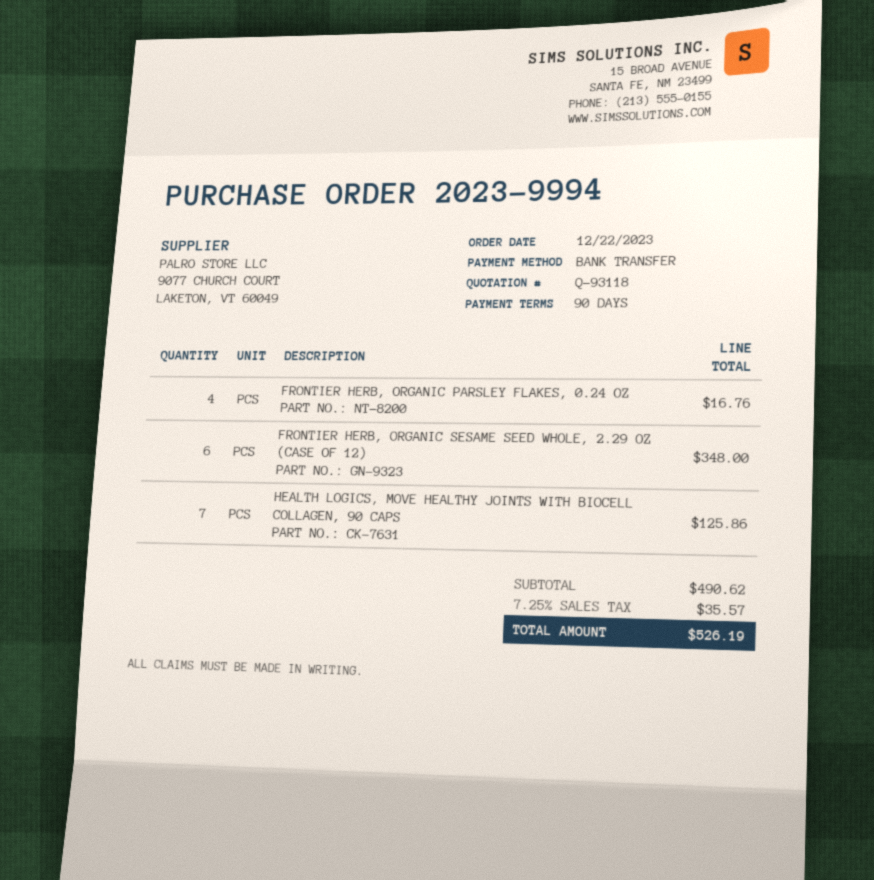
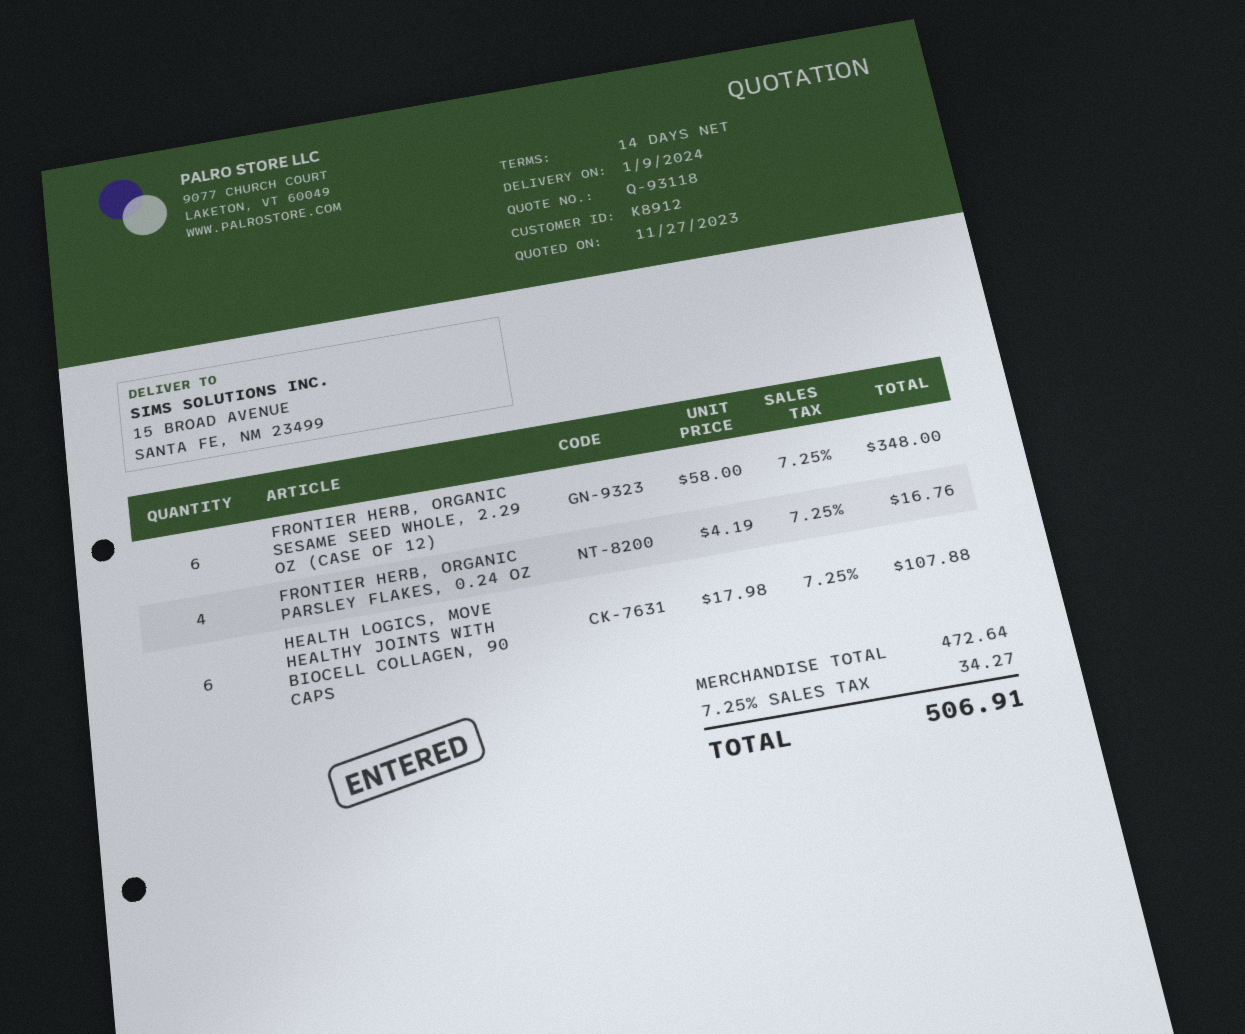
payment terms: 90 days -> 14 days
HEALTH LOGICS, MOVE HEALTHY JOINTS WITH BIOCELL COLLAGEN, 90 CAPS: 7 for 125.86 -> 6 for 107.88
subtotal: 490.62 -> 472.64
tax: 7.25% = 35.57 -> 7.25% = 34.27
total: 526.19 -> 506.91

